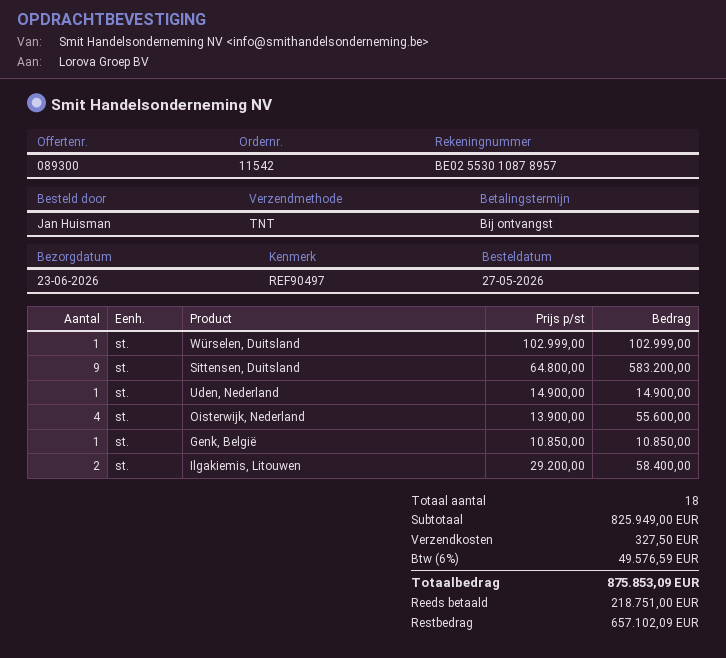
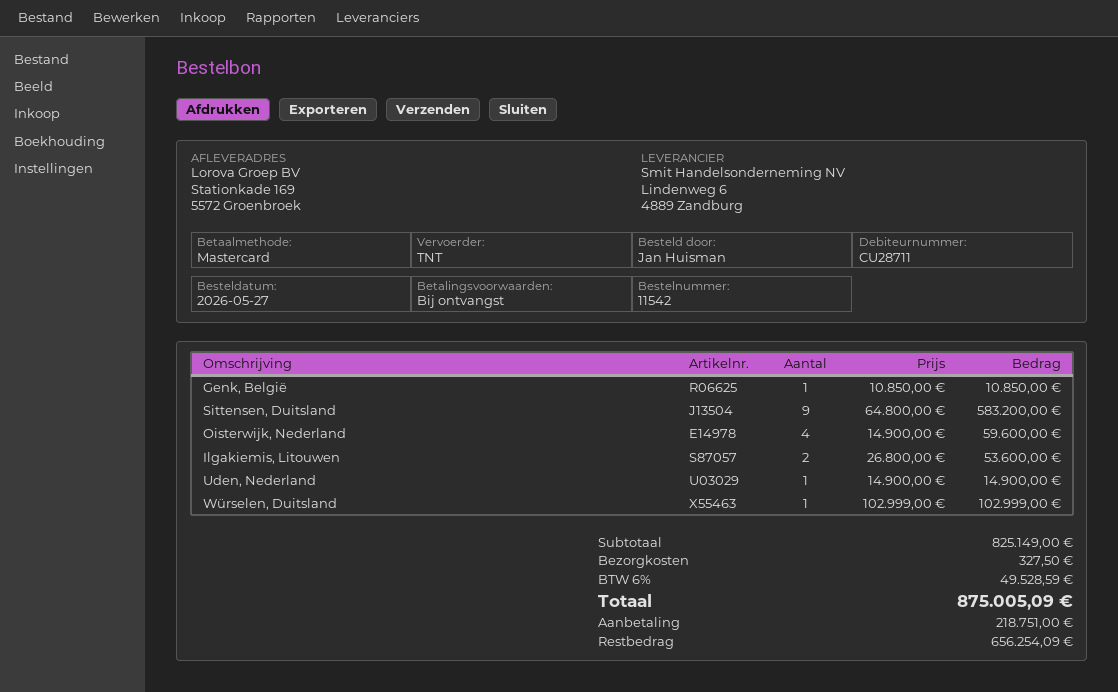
Oisterwijk, Nederland: 4 x 13900.00 = 55600.00 -> 4 x 14900.00 = 59600.00
Ilgakiemis, Litouwen: 2 x 29200.00 = 58400.00 -> 2 x 26800.00 = 53600.00
subtotal: 825949.00 -> 825149.00
tax: 6% = 49576.59 -> 6% = 49528.59
total: 875853.09 -> 875005.09
balance: 657102.09 -> 656254.09

